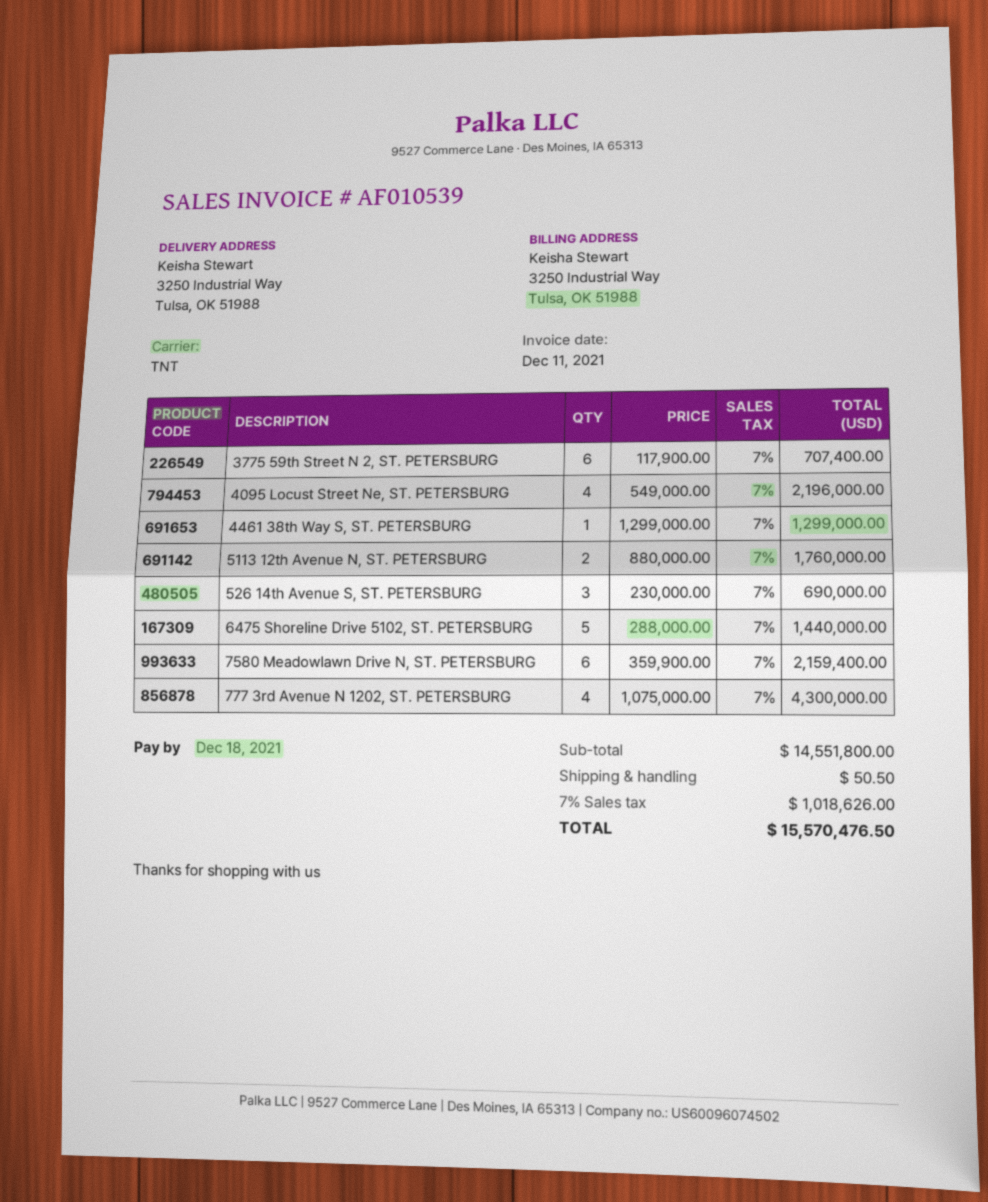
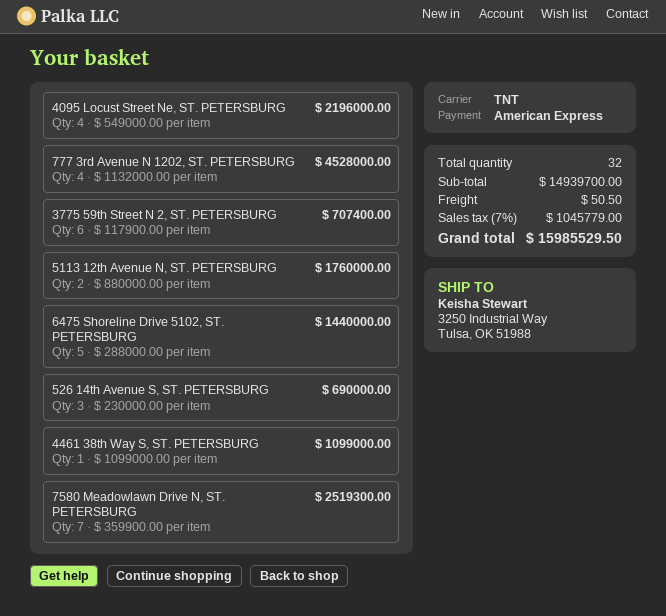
4461 38th Way S, ST. PETERSBURG: 1 x 1299000.00 = 1299000.00 -> 1 x 1099000.00 = 1099000.00
7580 Meadowlawn Drive N, ST. PETERSBURG: 6 x 359900.00 = 2159400.00 -> 7 x 359900.00 = 2519300.00
777 3rd Avenue N 1202, ST. PETERSBURG: 4 x 1075000.00 = 4300000.00 -> 4 x 1132000.00 = 4528000.00
subtotal: 14551800.00 -> 14939700.00
tax: 7% = 1018626.00 -> 7% = 1045779.00
total: 15570476.50 -> 15985529.50

